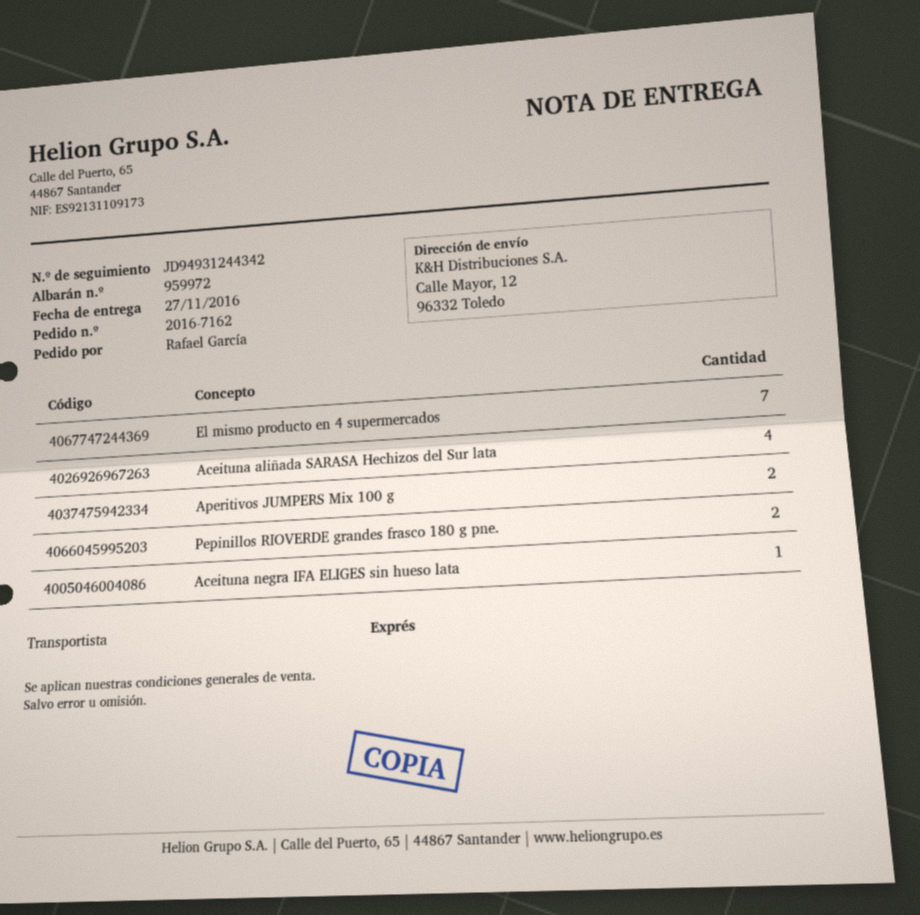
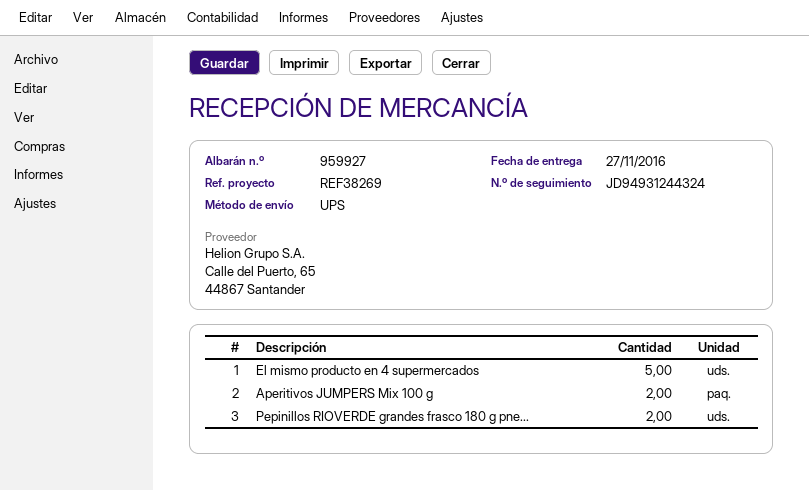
delivery note number: 959972 -> 959927
shipping method: express -> UPS
tracking number: JD94931244342 -> JD94931244324
El mismo producto en 4 supermercados: 7 -> 5
Aceituna aliñada SARASA Hechizos del Sur lata: 4 -> none
Aceituna negra IFA ELIGES sin hueso lata: 1 -> none

